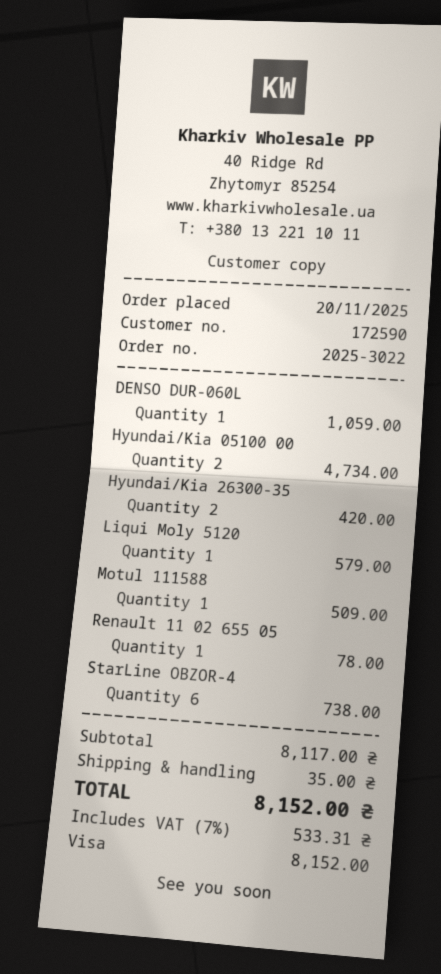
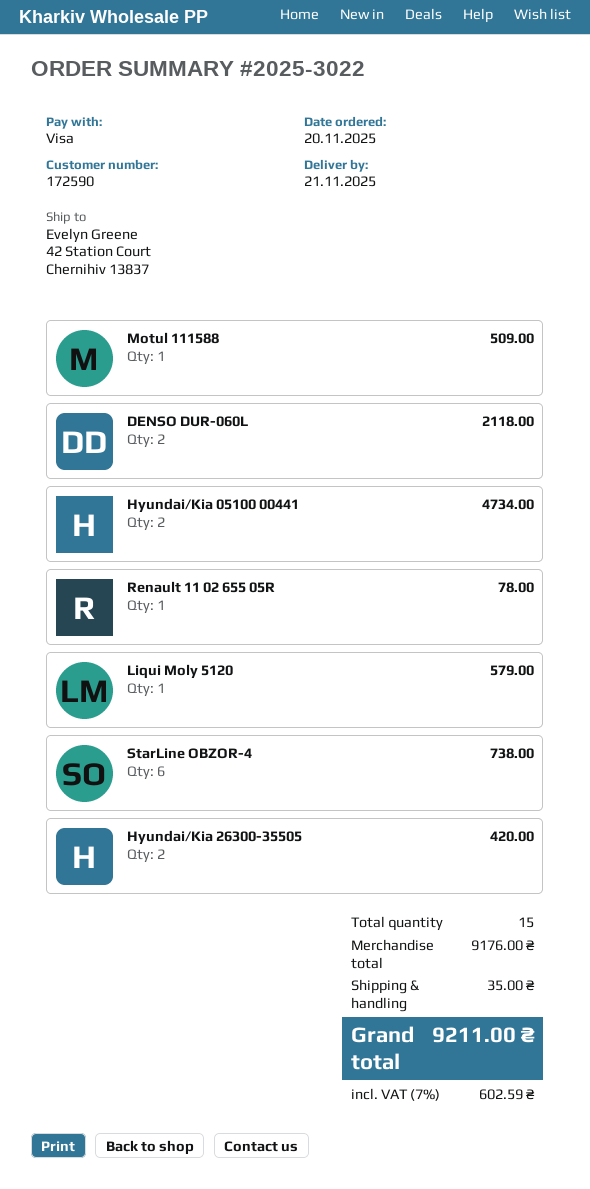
DENSO DUR-060L: 1 for 1059.00 -> 2 for 2118.00
subtotal: 8117.00 -> 9176.00
tax: 7% = 533.31 -> 7% = 602.59
total: 8152.00 -> 9211.00

